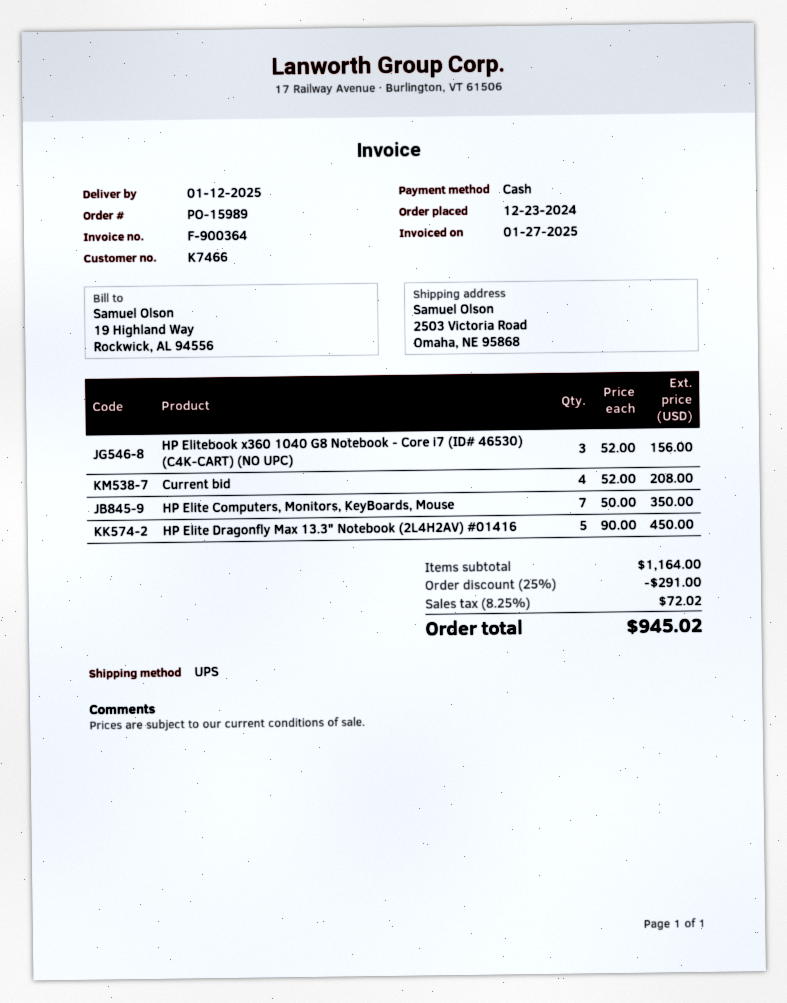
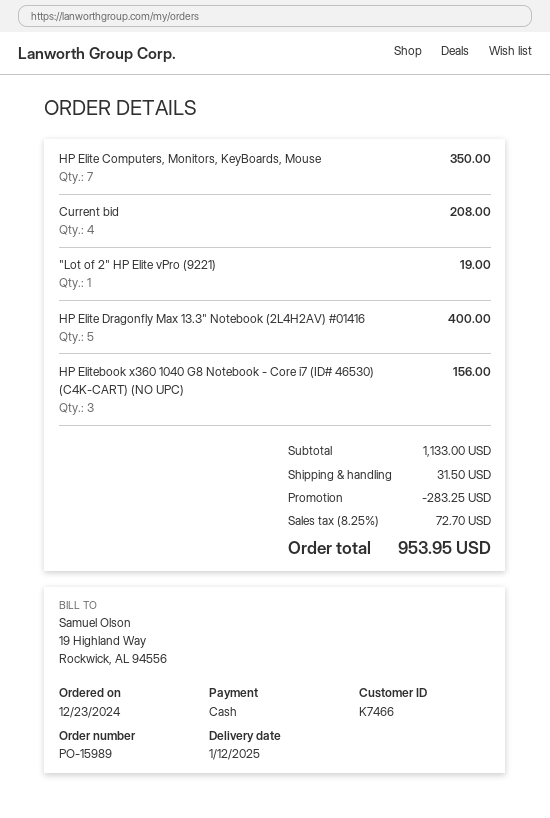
HP Elite Dragonfly Max 13.3" Notebook (2L4H2AV) #01416: 5 for 450.00 -> 5 for 400.00
"Lot of 2" HP Elite vPro (9221): none -> 1 for 19.00
subtotal: 1164.00 -> 1133.00
discount: 291.00 -> 283.25
shipping: none -> 31.50
tax: 8.25% = 72.02 -> 8.25% = 72.70
total: 945.02 -> 953.95

